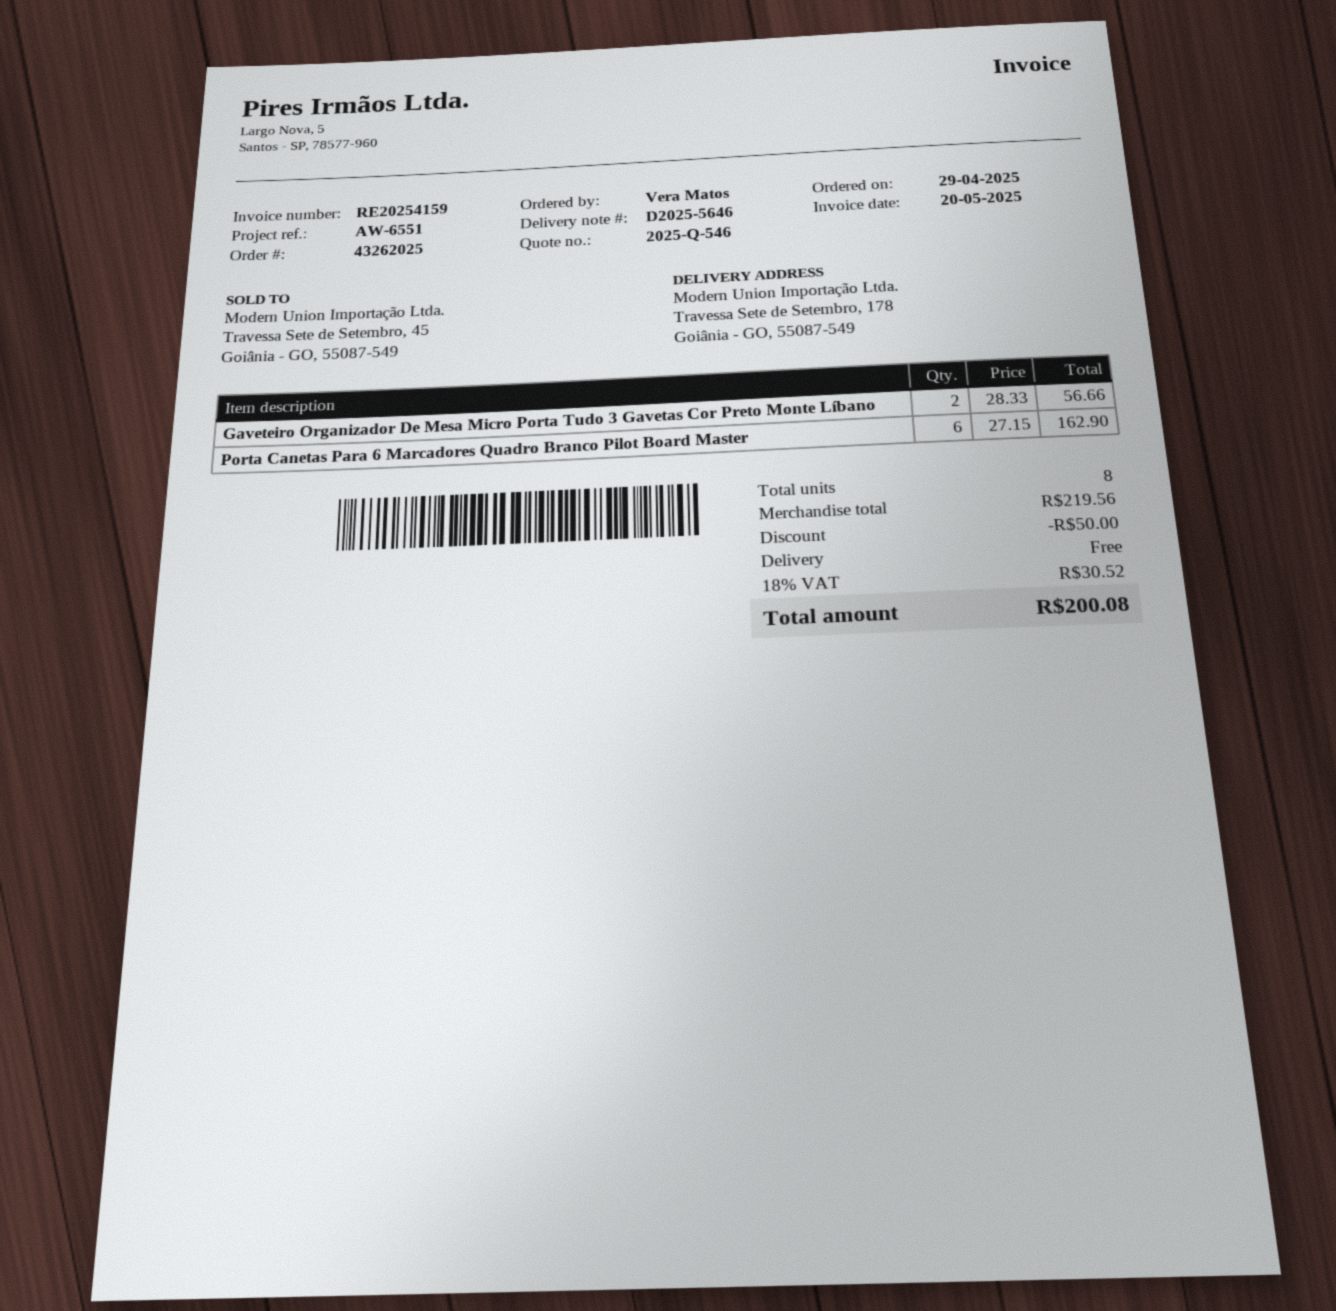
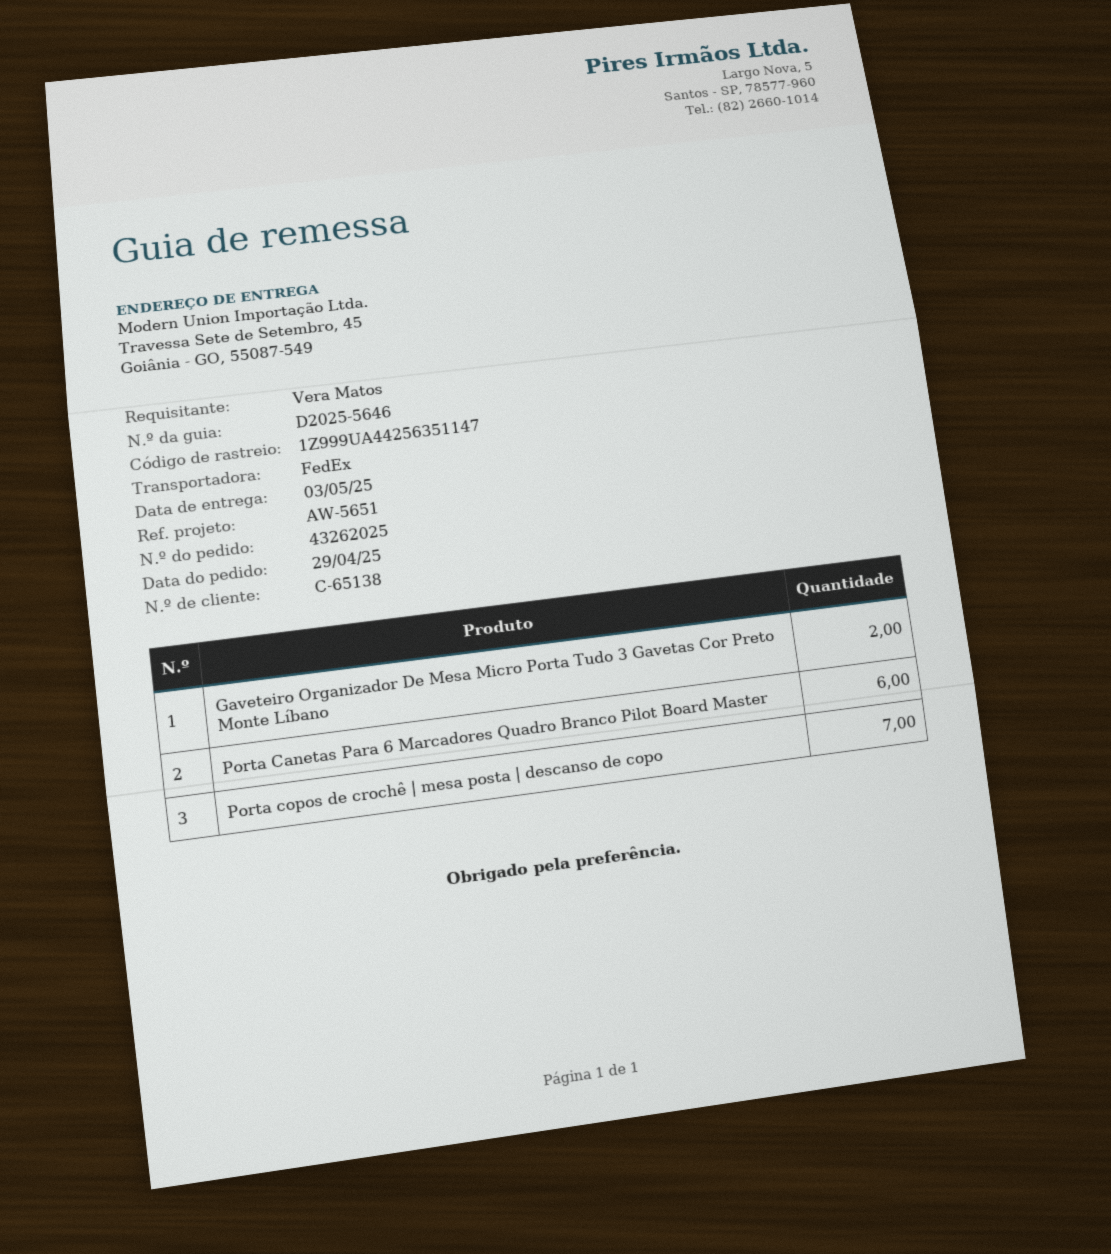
reference: AW-6551 -> AW-5651
ship to: Travessa Sete de Setembro, 178, Goiânia - GO, 55087-549 -> Travessa Sete de Setembro, 45, Goiânia - GO, 55087-549
Porta copos de crochê | mesa posta | descanso de copo: none -> 7

